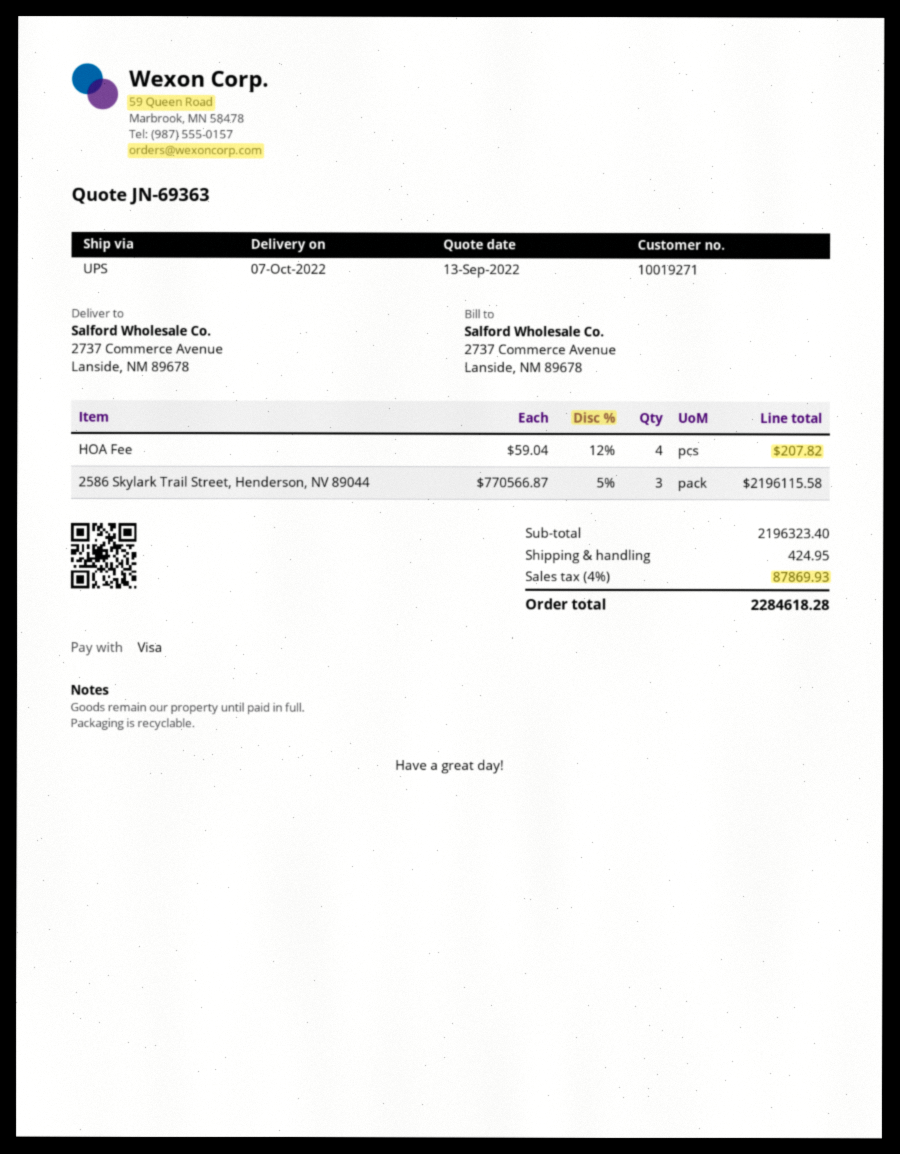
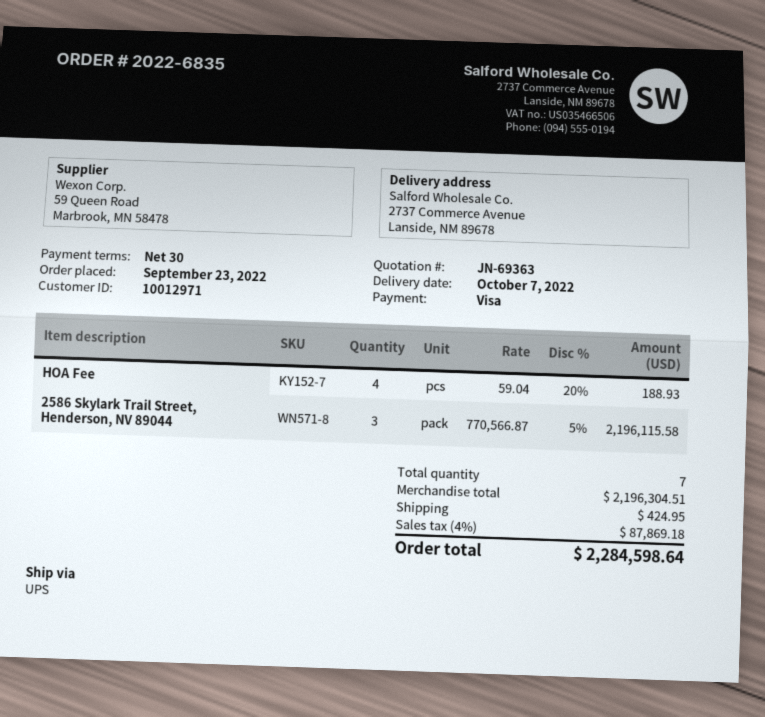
customer number: 10019271 -> 10012971
HOA Fee: 4 x 59.04 - 12% = 207.82 -> 4 x 59.04 - 20% = 188.93
subtotal: 2196323.40 -> 2196304.51
tax: 4% = 87869.93 -> 4% = 87869.18
total: 2284618.28 -> 2284598.64

